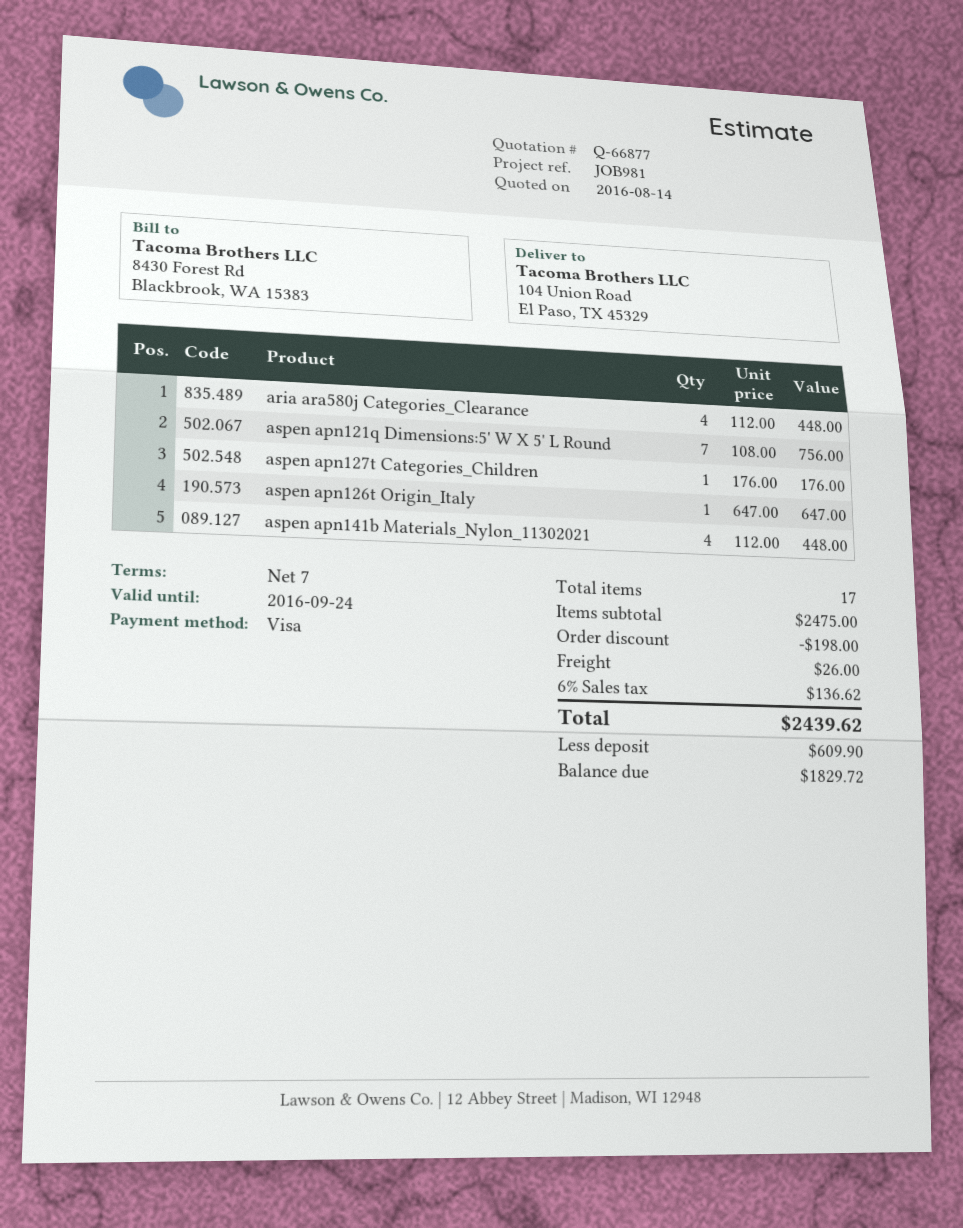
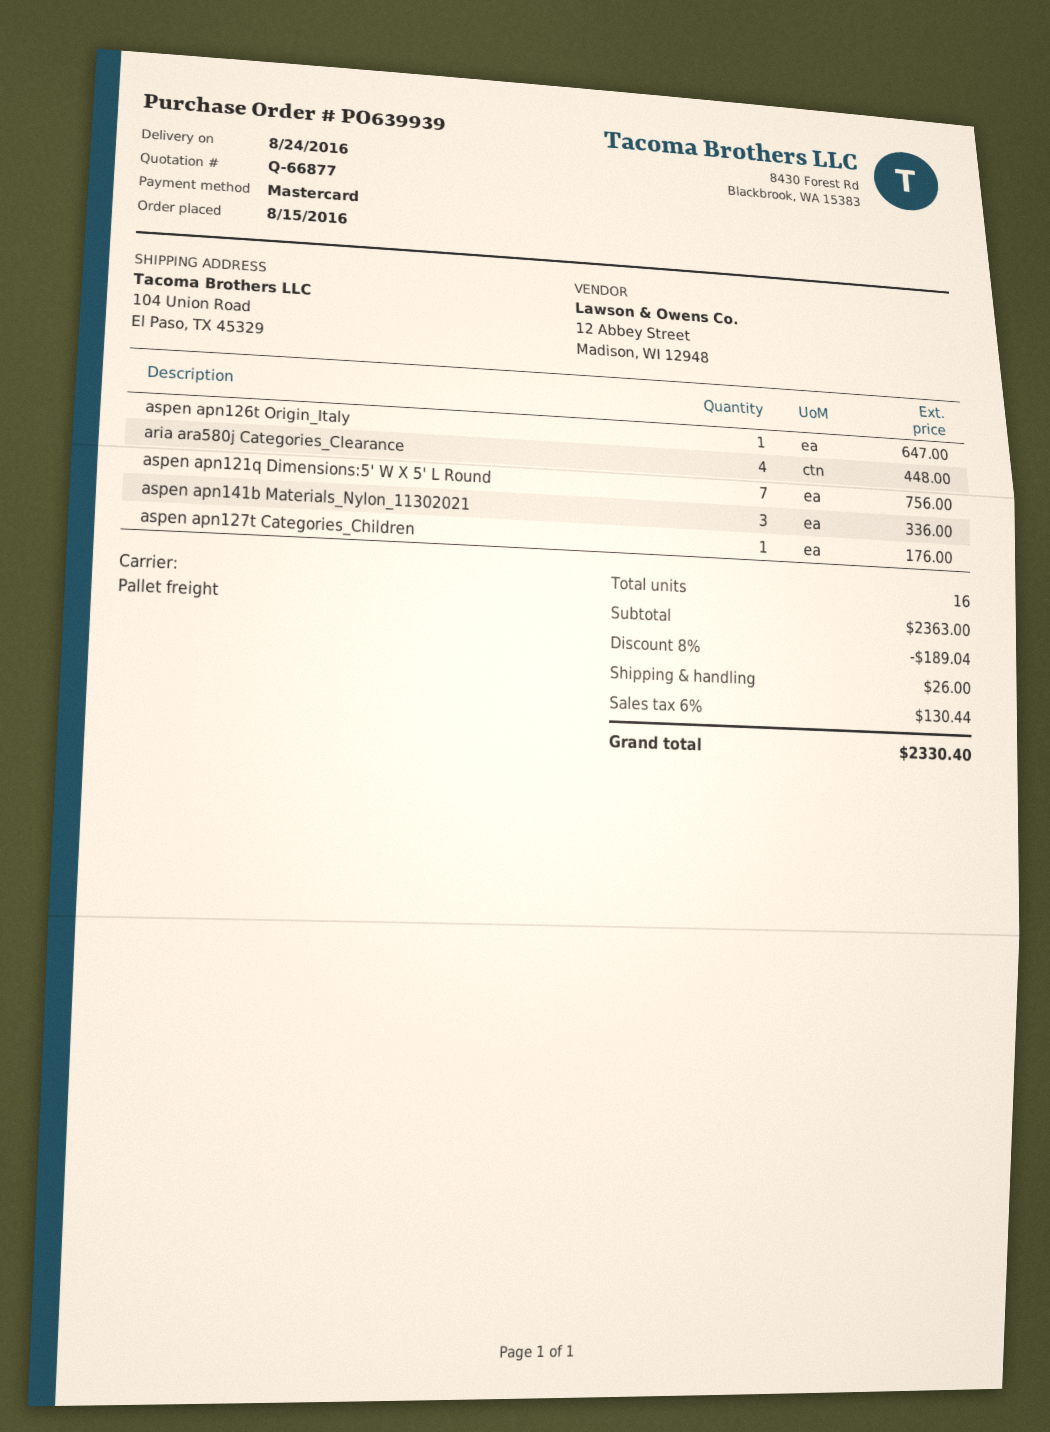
payment method: Visa -> Mastercard
aspen apn141b Materials_Nylon_11302021: 4 for 448.00 -> 3 for 336.00
total quantity: 17 -> 16
subtotal: 2475.00 -> 2363.00
discount: 198.00 -> 189.04
tax: 6% = 136.62 -> 6% = 130.44
total: 2439.62 -> 2330.40

